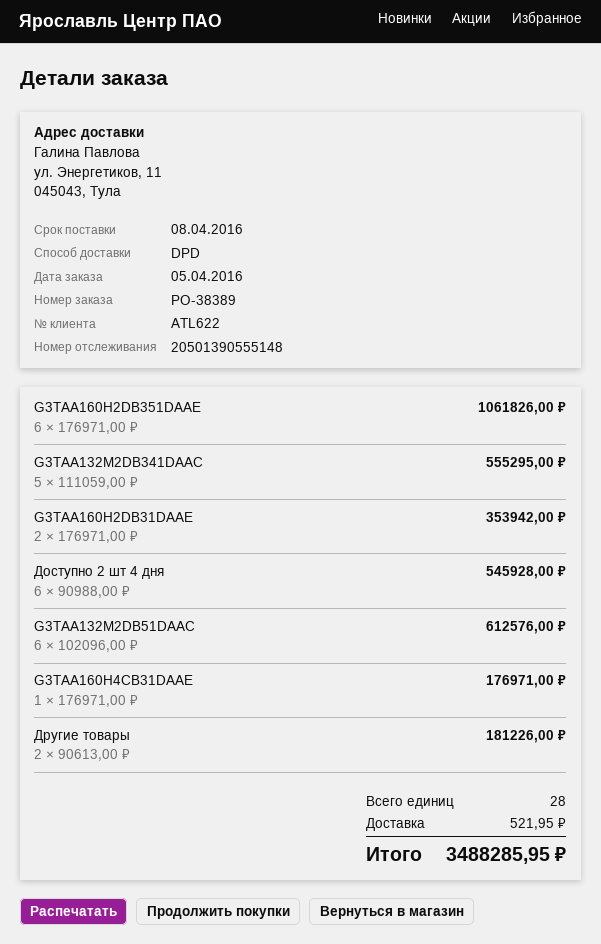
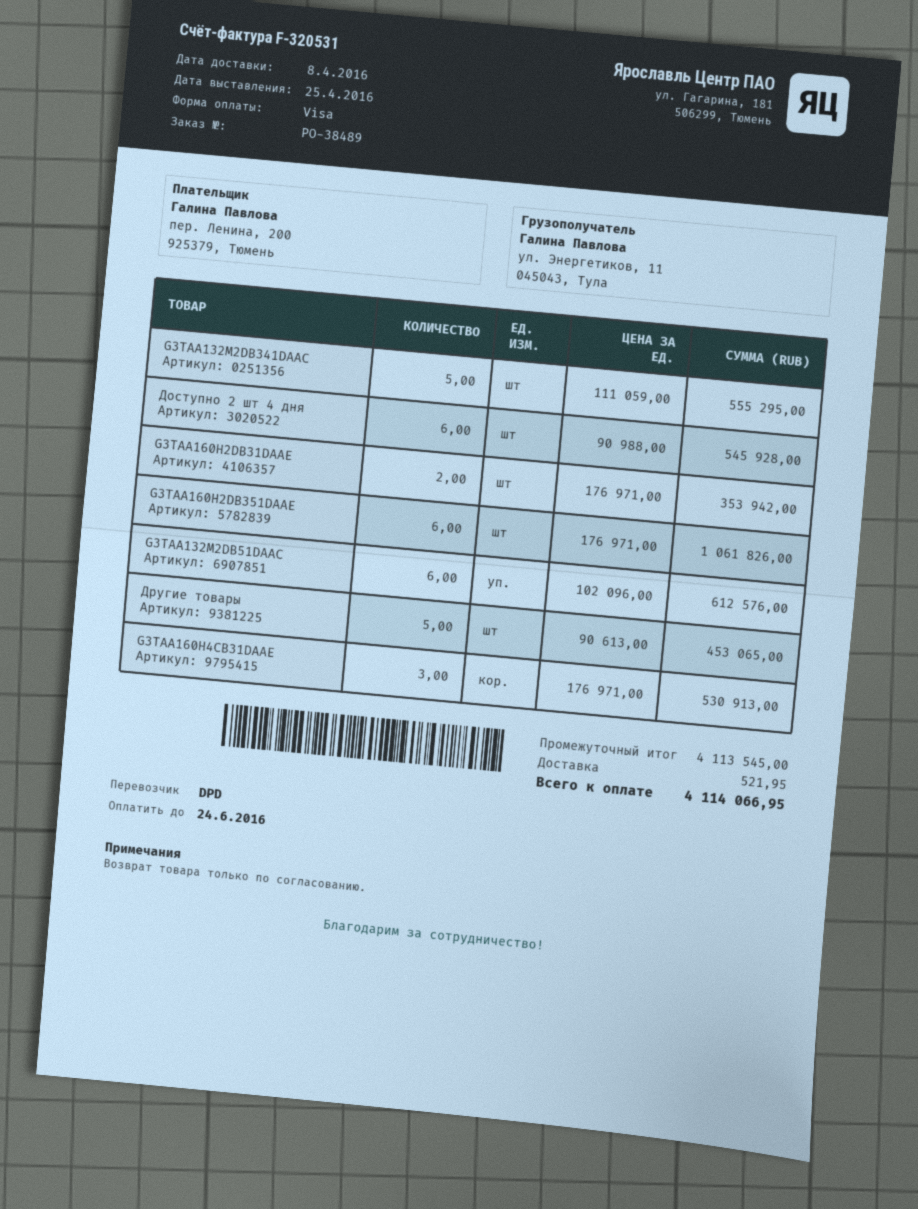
order number: PO-38389 -> PO-38489
G3TAA160H4CB31DAAE: 1 x 176971.00 = 176971.00 -> 3 x 176971.00 = 530913.00
Другие товары: 2 x 90613.00 = 181226.00 -> 5 x 90613.00 = 453065.00
total: 3488285.95 -> 4114066.95

